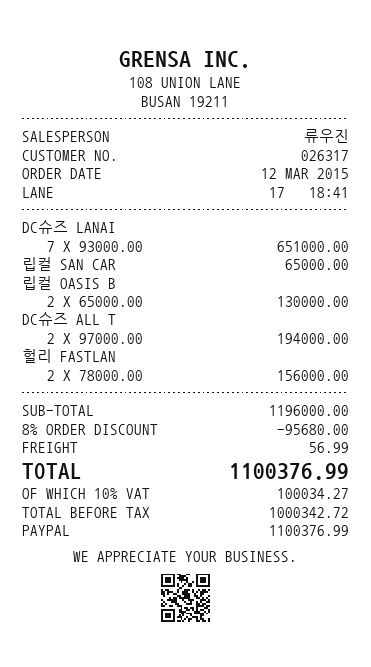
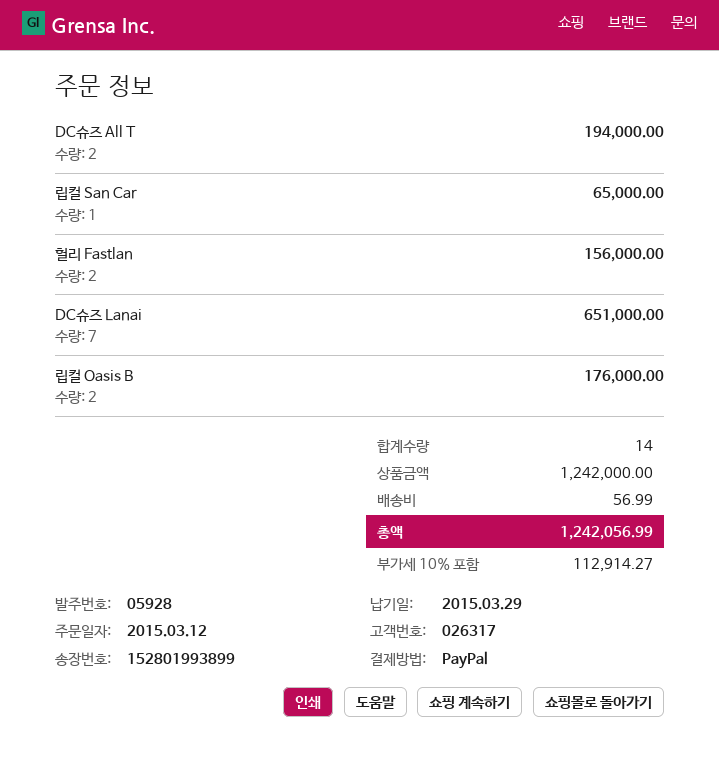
립컬 OASIS B: 2 for 130000.00 -> 2 for 176000.00
subtotal: 1196000.00 -> 1242000.00
discount: 8% = 95680.00 -> none
tax: 10% = 100034.27 -> 10% = 112914.27
total: 1100376.99 -> 1242056.99

